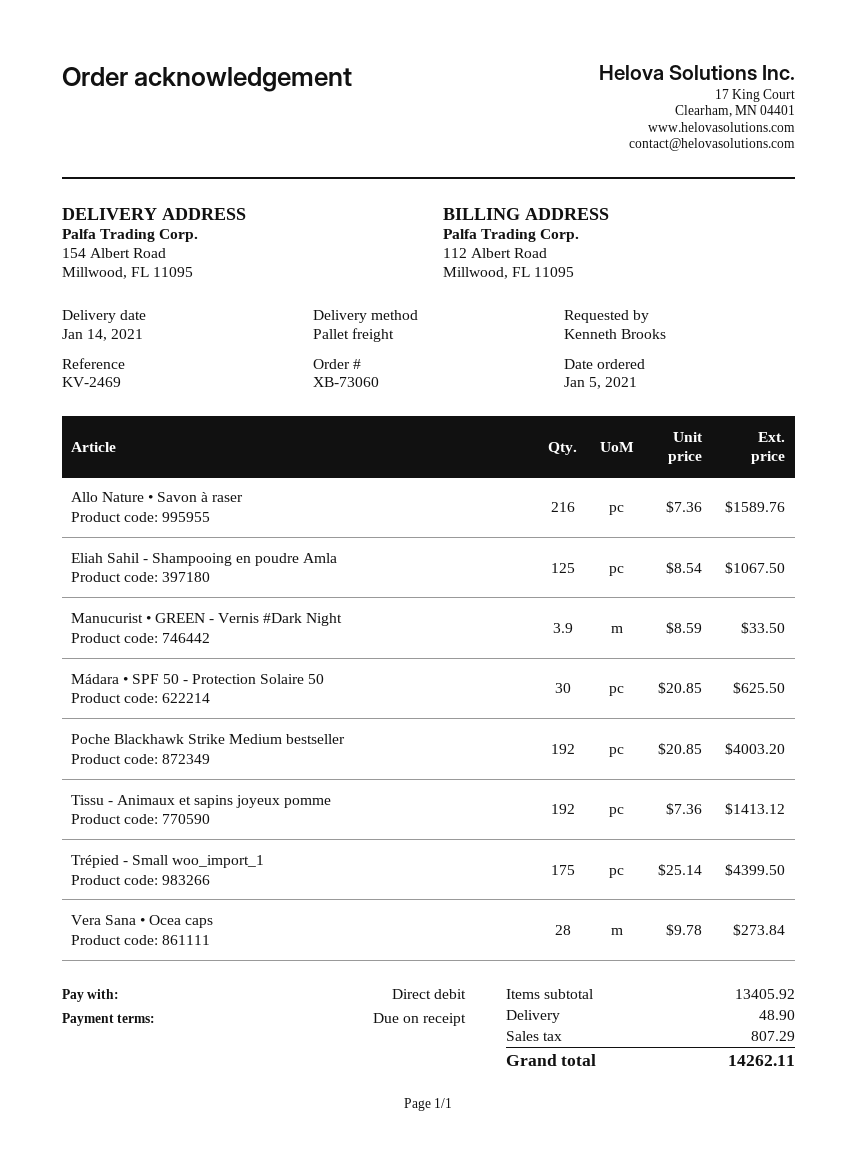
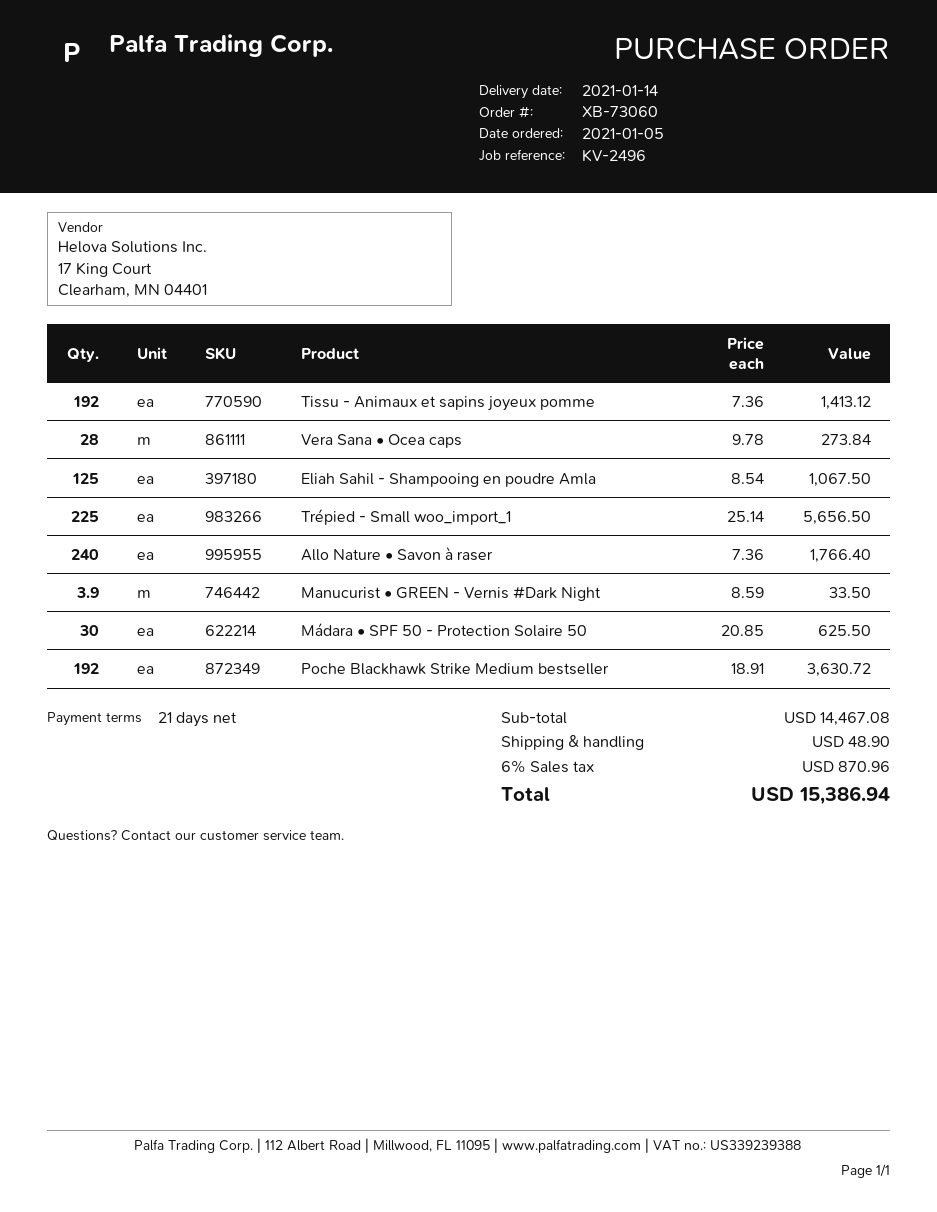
payment terms: on receipt -> 21 days
reference: KV-2469 -> KV-2496
Allo Nature • Savon à raser: 216 x 7.36 = 1589.76 -> 240 x 7.36 = 1766.40
Poche Blackhawk Strike Medium bestseller: 192 x 20.85 = 4003.20 -> 192 x 18.91 = 3630.72
Trépied - Small woo_import_1: 175 x 25.14 = 4399.50 -> 225 x 25.14 = 5656.50
subtotal: 13405.92 -> 14467.08
tax: 807.29 -> 870.96
total: 14262.11 -> 15386.94

